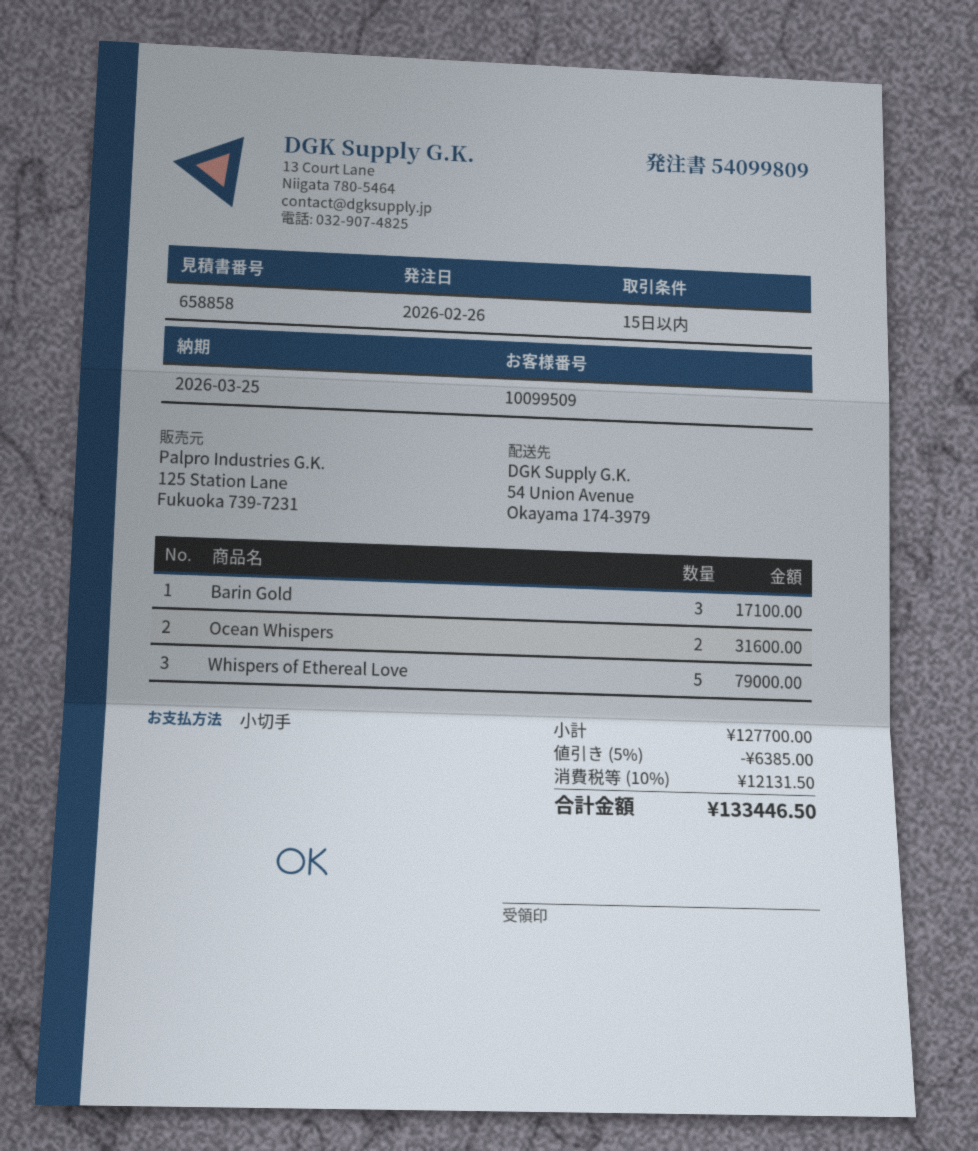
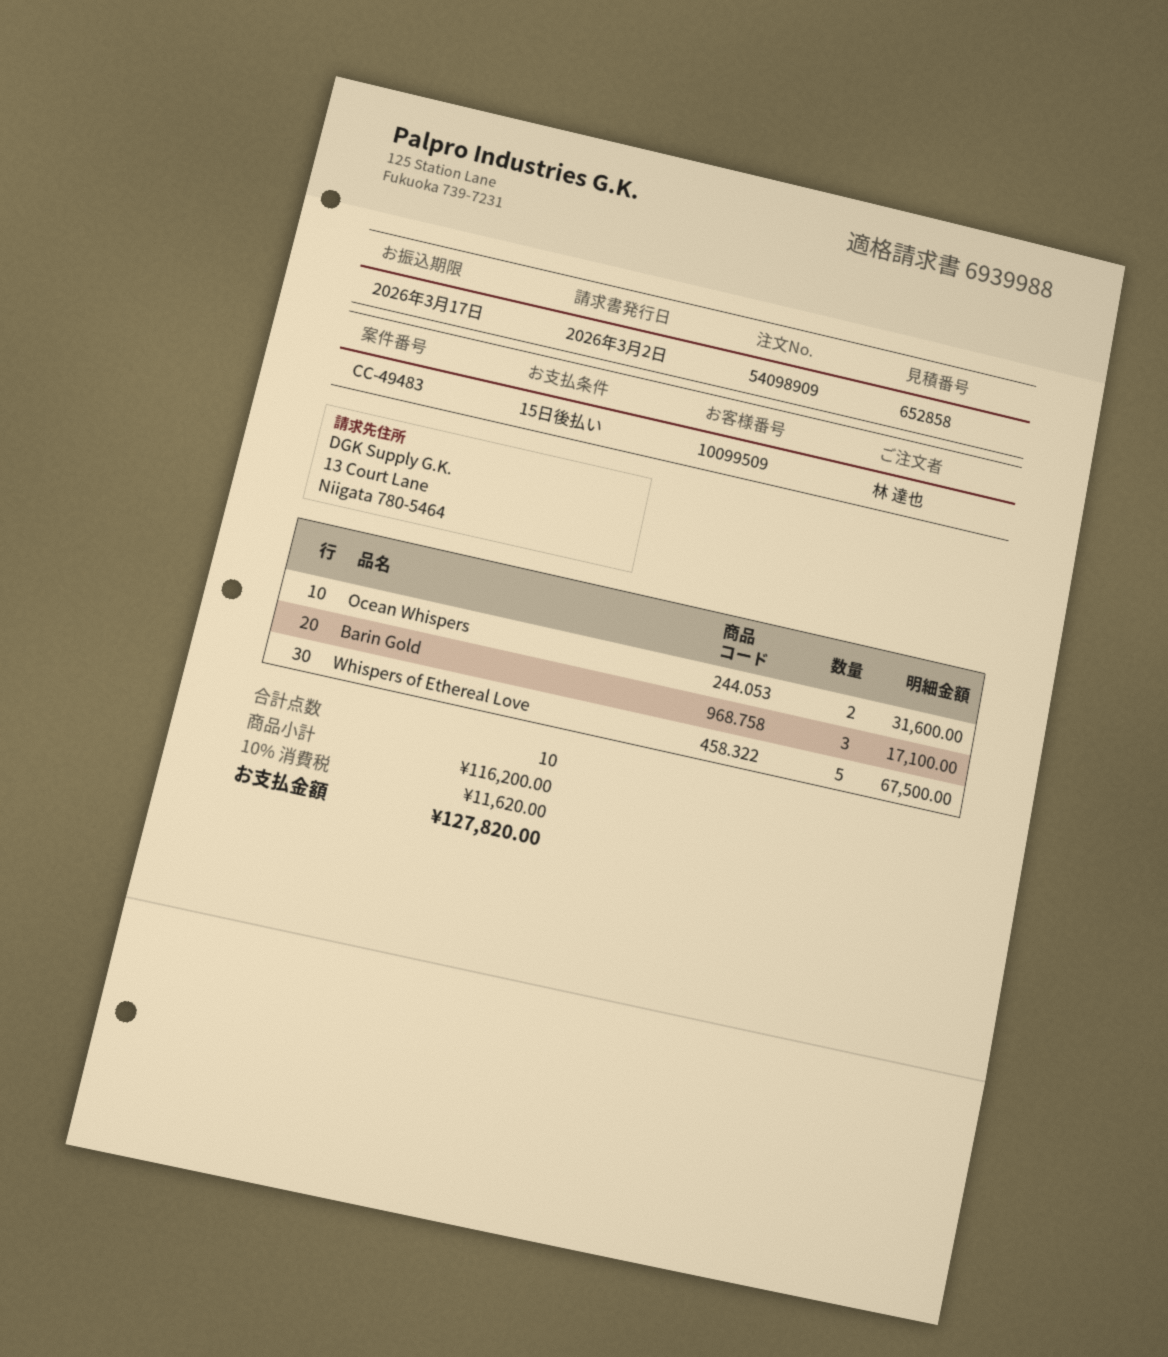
quote number: 658858 -> 652858
order number: 54099809 -> 54098909
Whispers of Ethereal Love: 5 for 79000.00 -> 5 for 67500.00
subtotal: 127700.00 -> 116200.00
discount: 5% = 6385.00 -> none
tax: 10% = 12131.50 -> 10% = 11620.00
total: 133446.50 -> 127820.00

